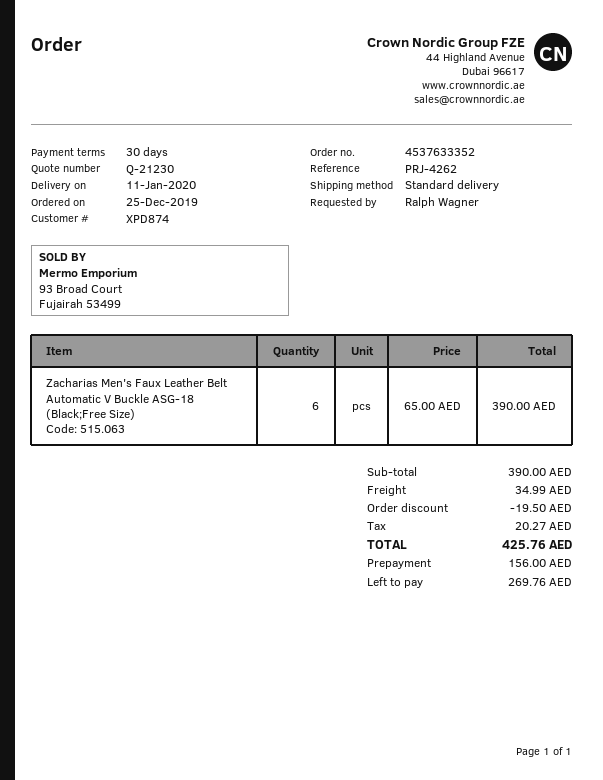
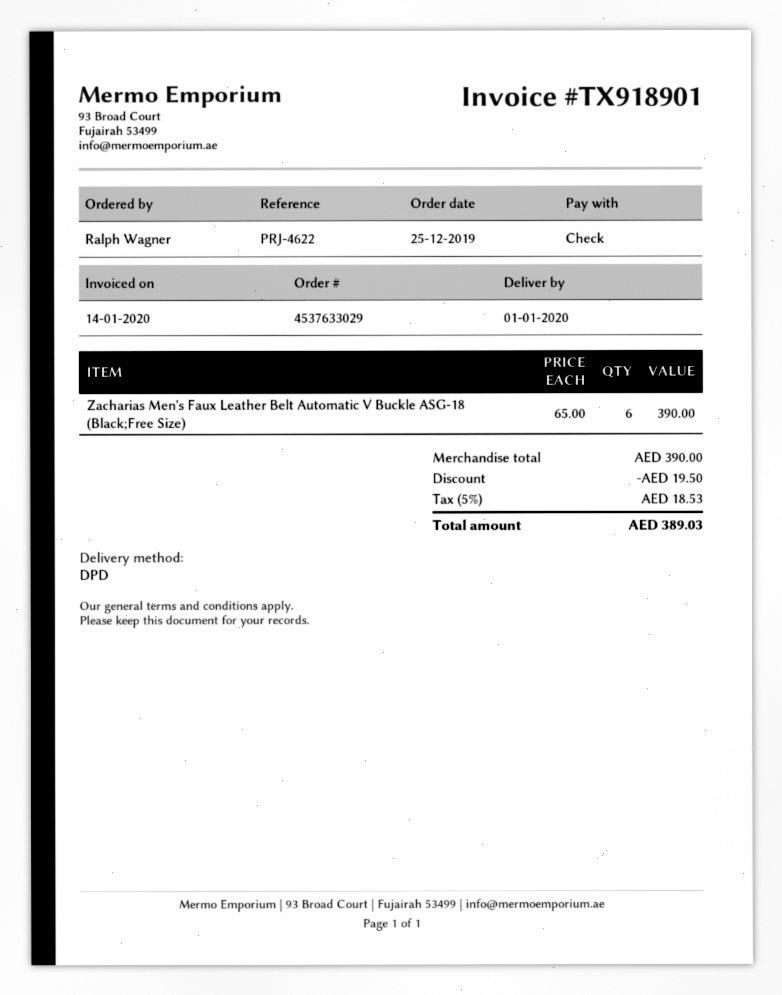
order number: 4537633352 -> 4537633029
delivery date: 2020-01-11 -> 2020-01-01
reference: PRJ-4262 -> PRJ-4622
shipping method: standard -> DPD
shipping: 34.99 -> none
tax: 20.27 -> 18.53
total: 425.76 -> 389.03

